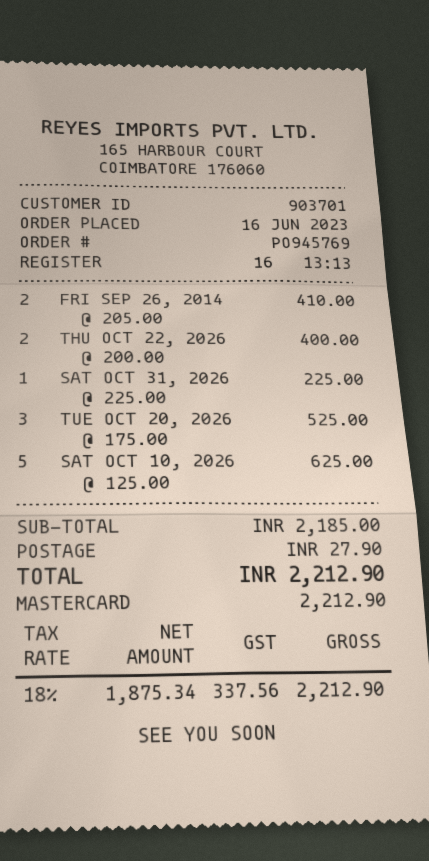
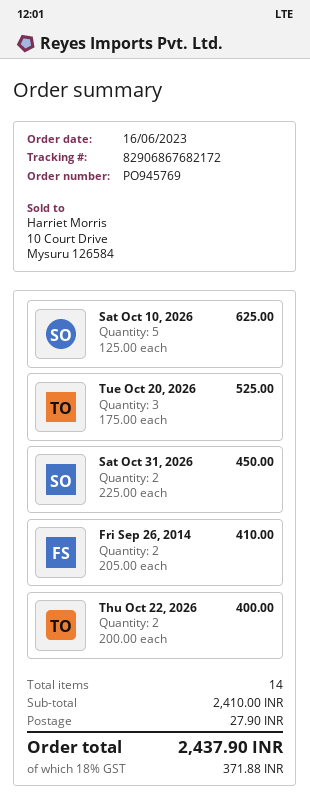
SAT OCT 31, 2026: 1 x 225.00 = 225.00 -> 2 x 225.00 = 450.00
subtotal: 2185.00 -> 2410.00
tax: 18% = 337.56 -> 18% = 371.88
total: 2212.90 -> 2437.90

